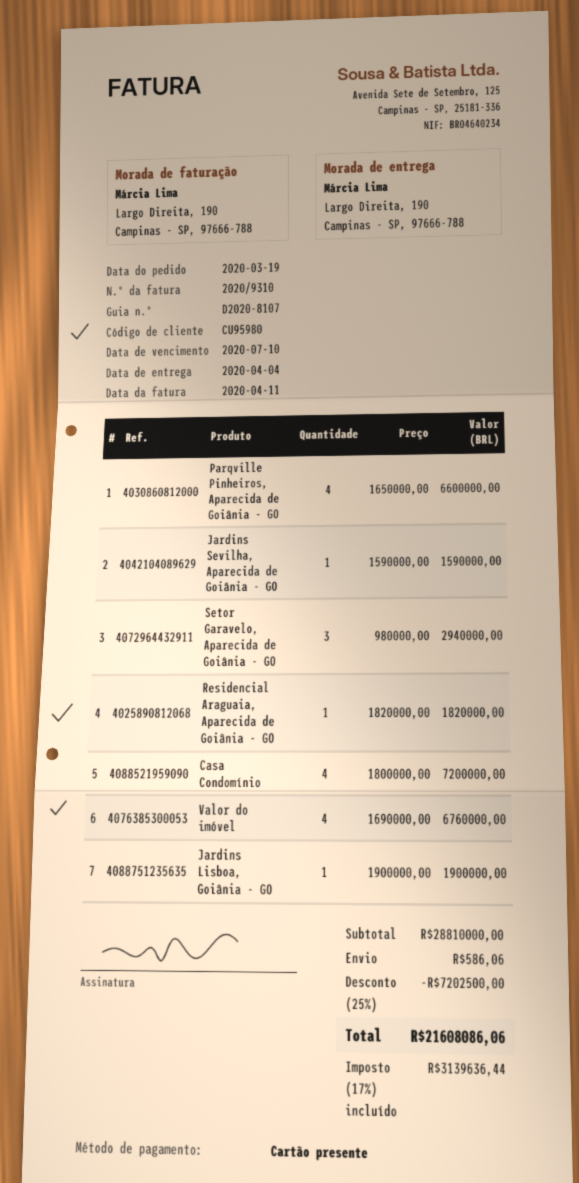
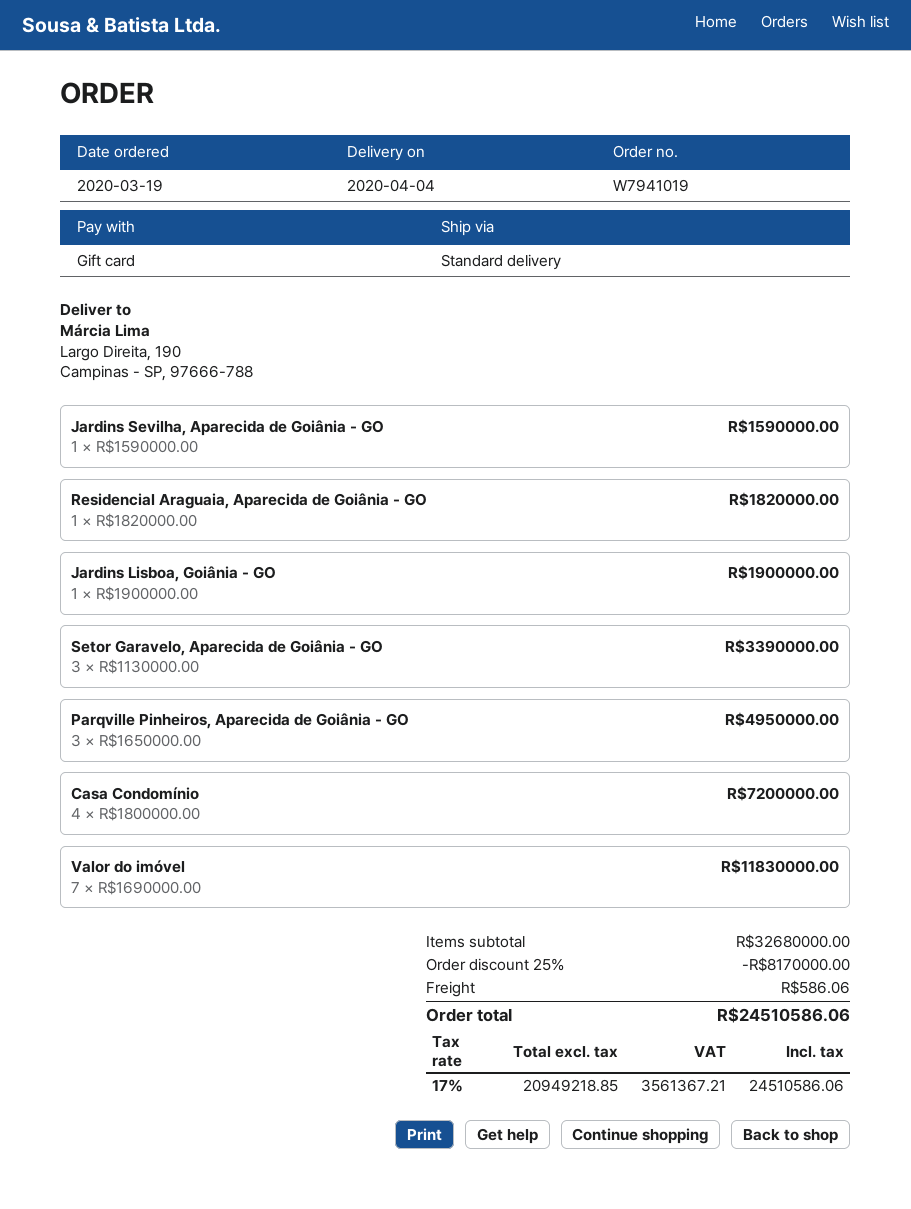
Parqville Pinheiros, Aparecida de Goiânia - GO: 4 x 1650000.00 = 6600000.00 -> 3 x 1650000.00 = 4950000.00
Setor Garavelo, Aparecida de Goiânia - GO: 3 x 980000.00 = 2940000.00 -> 3 x 1130000.00 = 3390000.00
Valor do imóvel: 4 x 1690000.00 = 6760000.00 -> 7 x 1690000.00 = 11830000.00
subtotal: 28810000.00 -> 32680000.00
discount: 25% = 7202500.00 -> 25% = 8170000.00
tax: 17% = 3139636.44 -> 17% = 3561367.21
total: 21608086.06 -> 24510586.06

